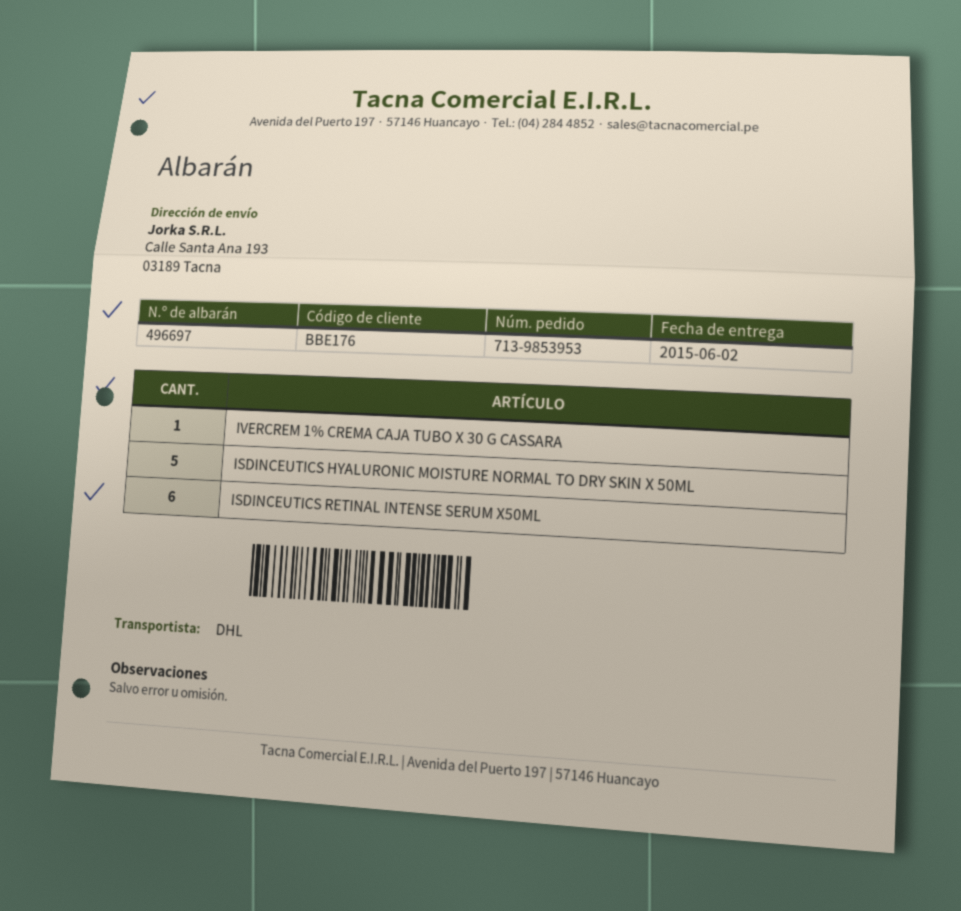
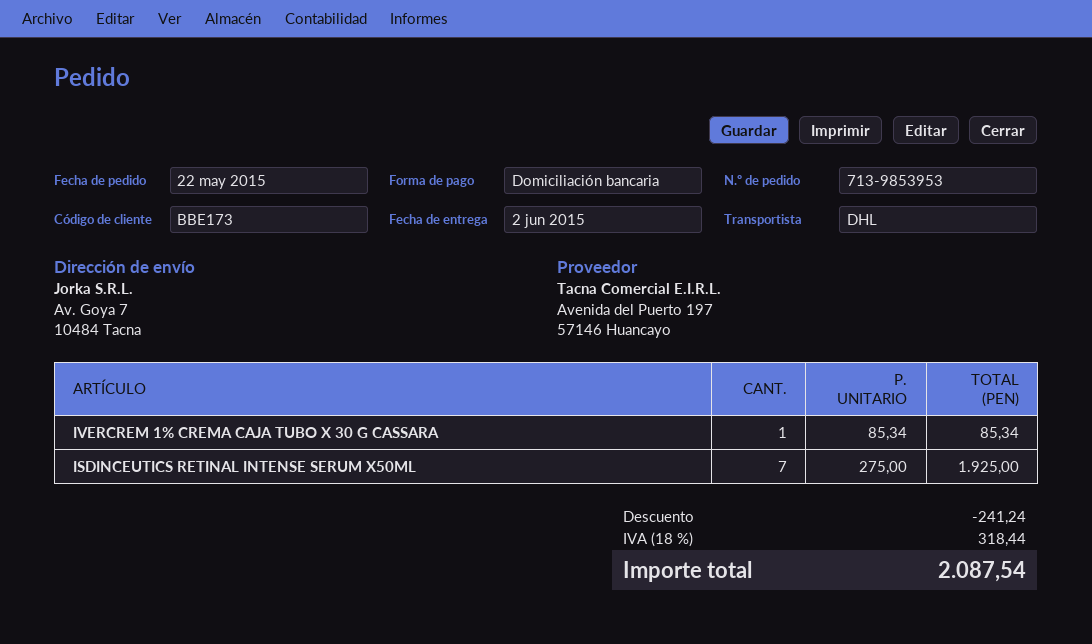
customer number: BBE176 -> BBE173
ship to: Calle Santa Ana 193, 03189 Tacna -> Av. Goya 7, 10484 Tacna
ISDINCEUTICS HYALURONIC MOISTURE NORMAL TO DRY SKIN X 50ML: 5 -> none
ISDINCEUTICS RETINAL INTENSE SERUM X50ML: 6 -> 7

